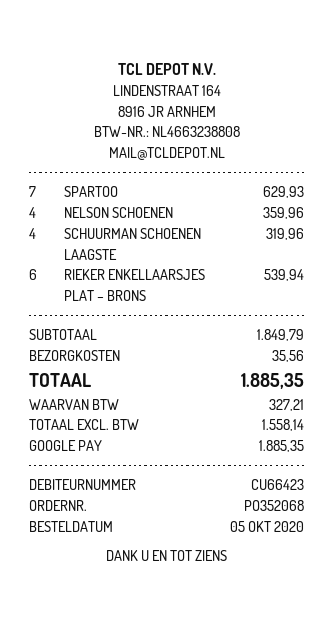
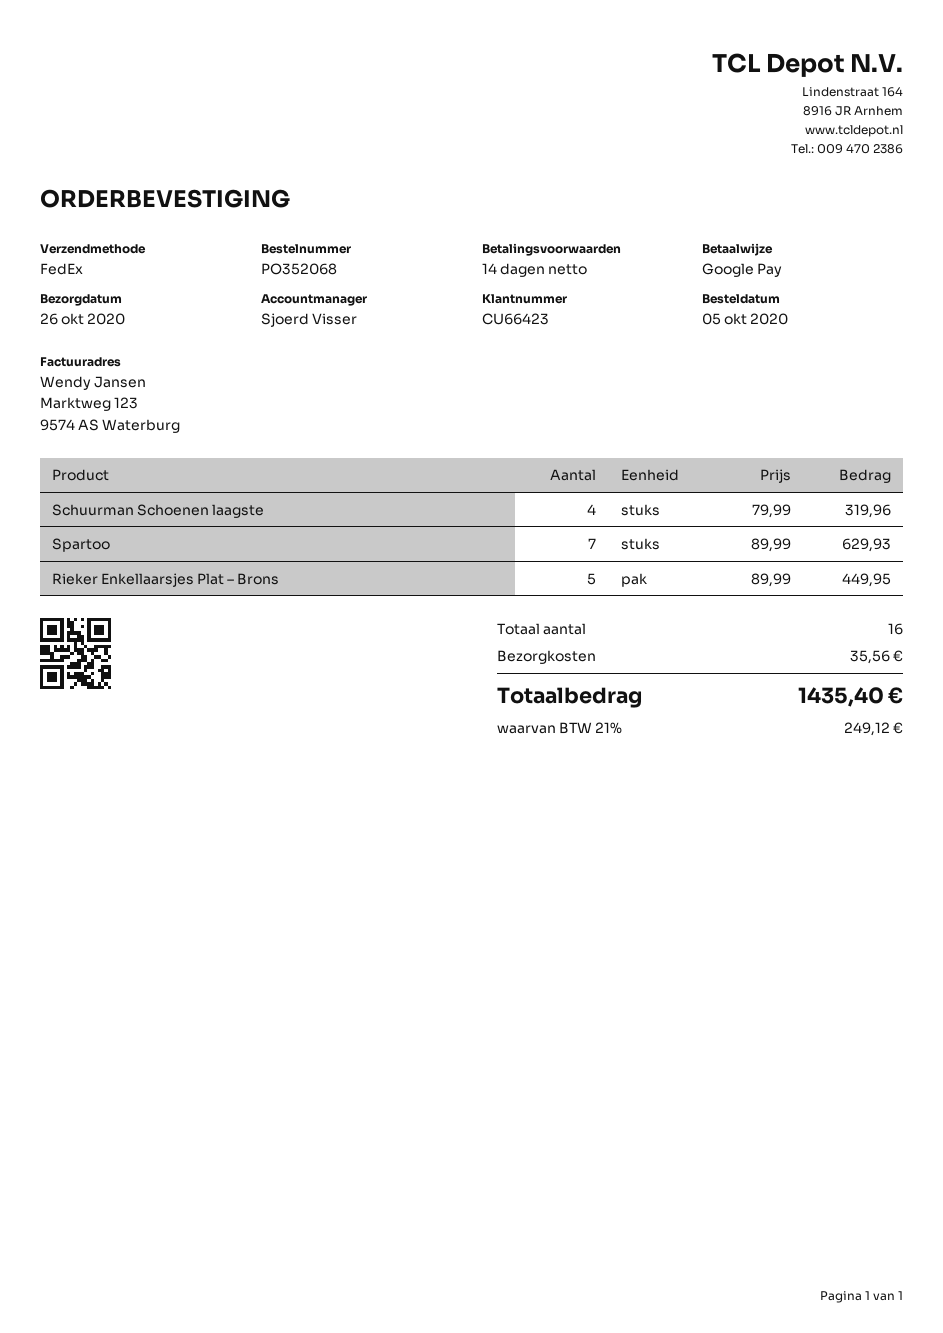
NELSON SCHOENEN: 4 for 359.96 -> none
RIEKER ENKELLAARSJES PLAT – BRONS: 6 for 539.94 -> 5 for 449.95
tax: 327.21 -> 249.12
total: 1885.35 -> 1435.40

